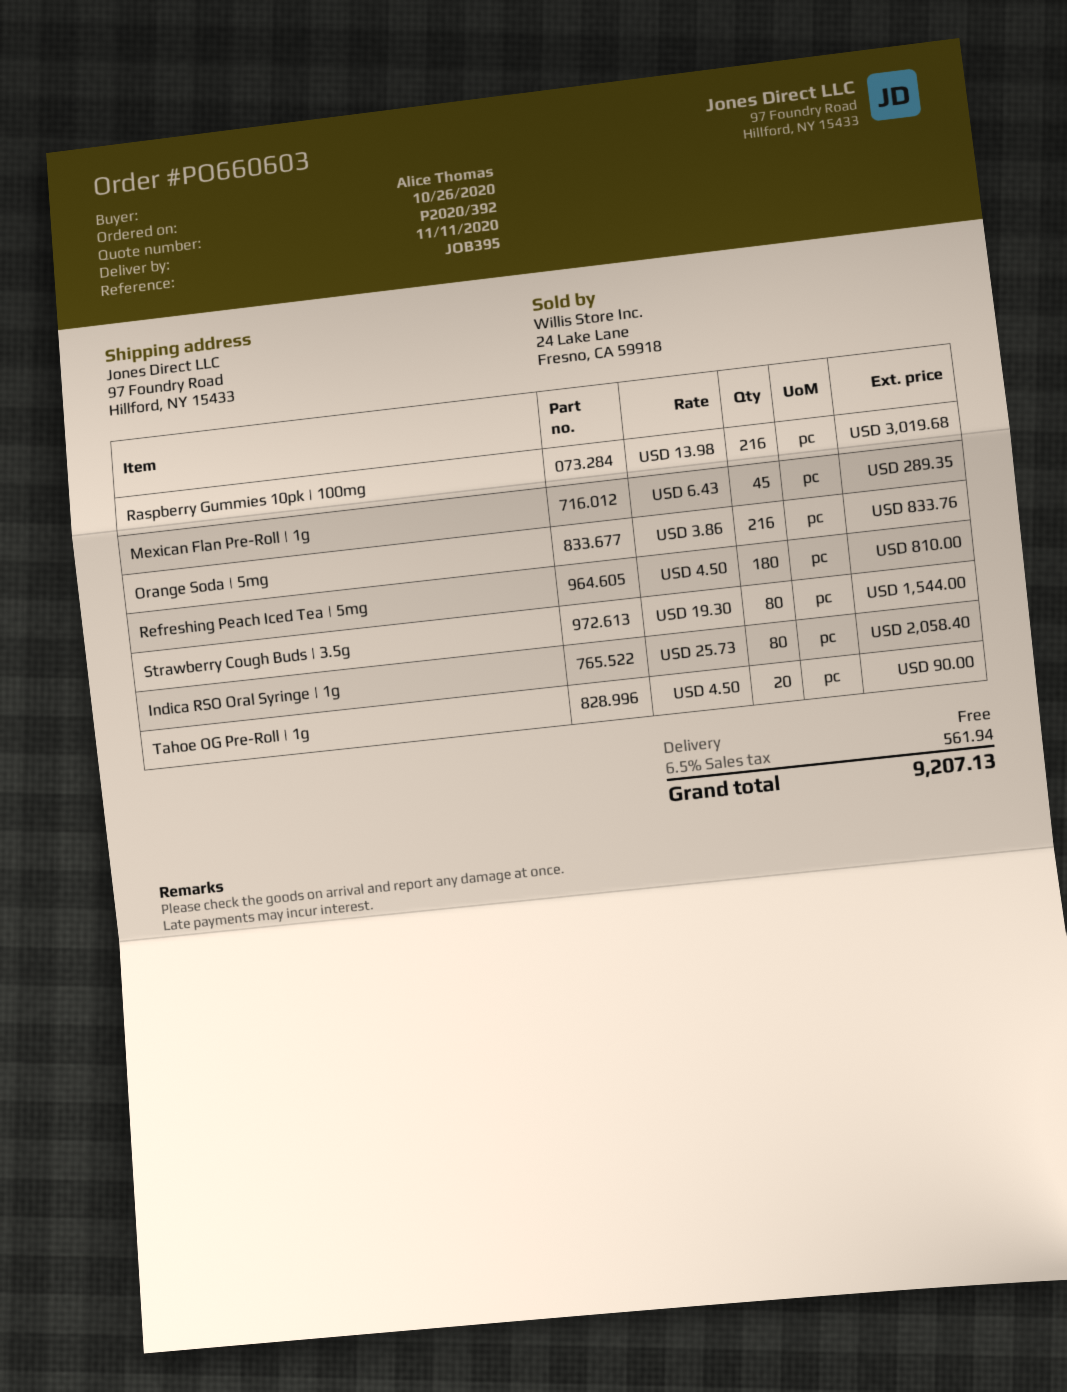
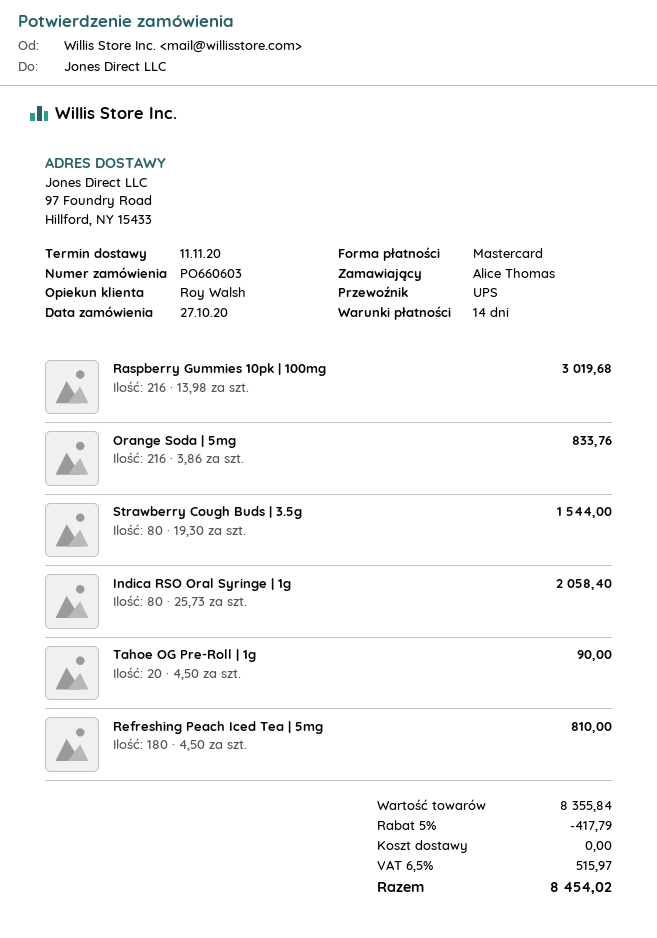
order date: 2020-10-26 -> 2020-10-27
Mexican Flan Pre-Roll | 1g: 45 x 6.43 = 289.35 -> none
discount: none -> 5% = 417.79
tax: 6.5% = 561.94 -> 6.5% = 515.97
total: 9207.13 -> 8454.02

